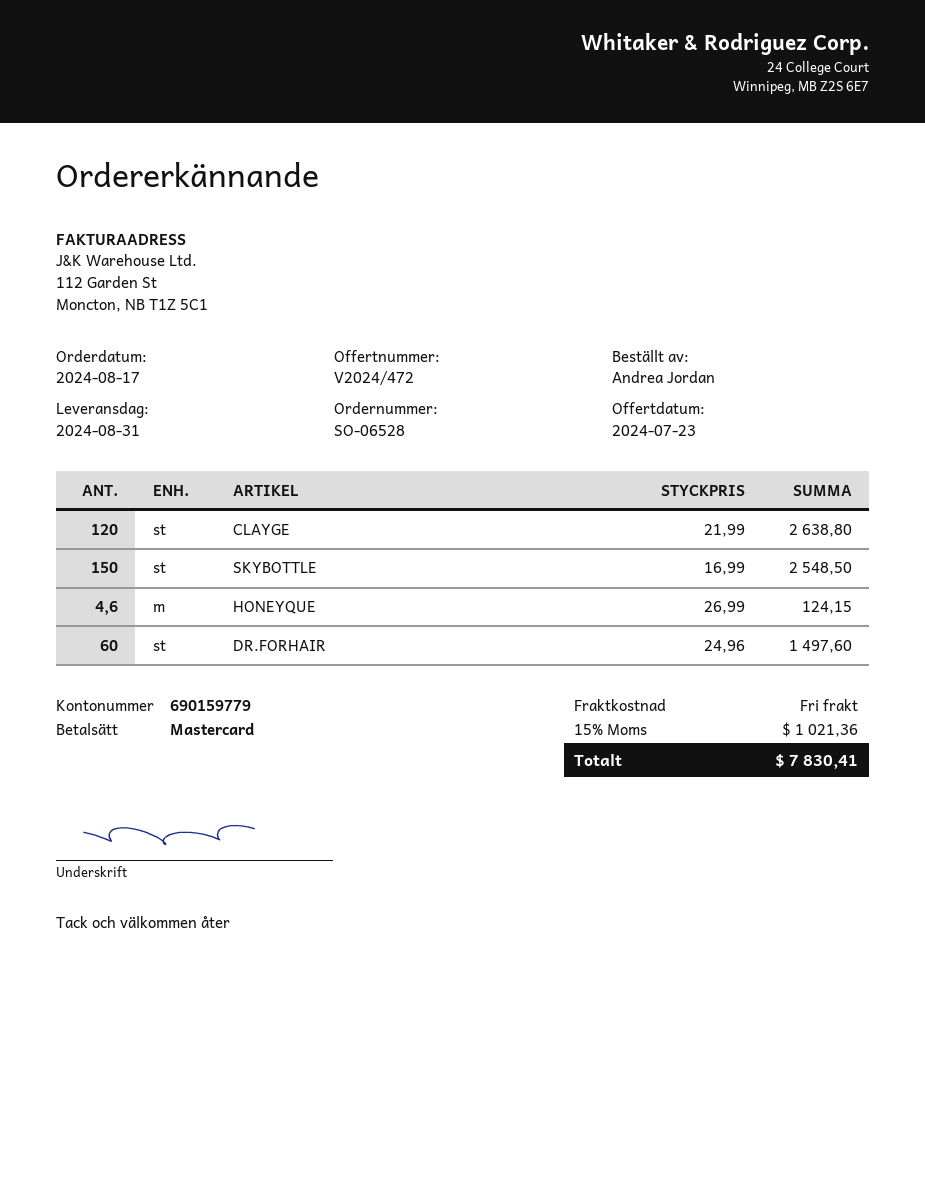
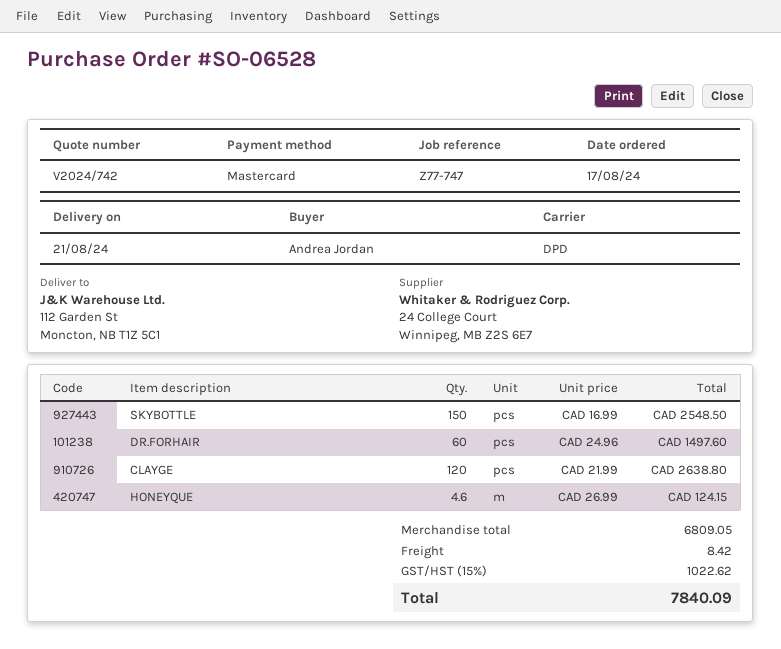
quote number: V2024/472 -> V2024/742
delivery date: 2024-08-31 -> 2024-08-21
shipping: 0.00 -> 8.42
tax: 15% = 1021.36 -> 15% = 1022.62
total: 7830.41 -> 7840.09

